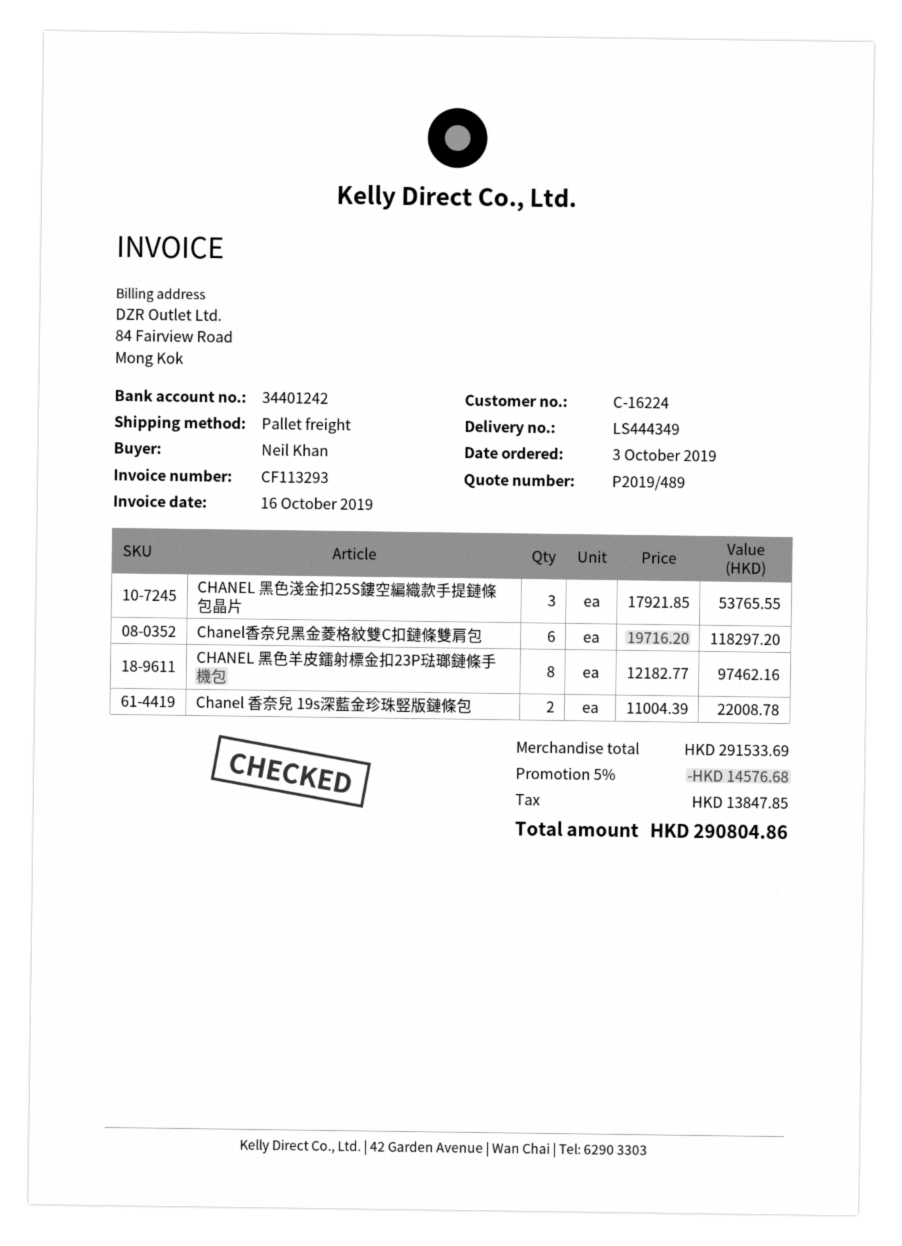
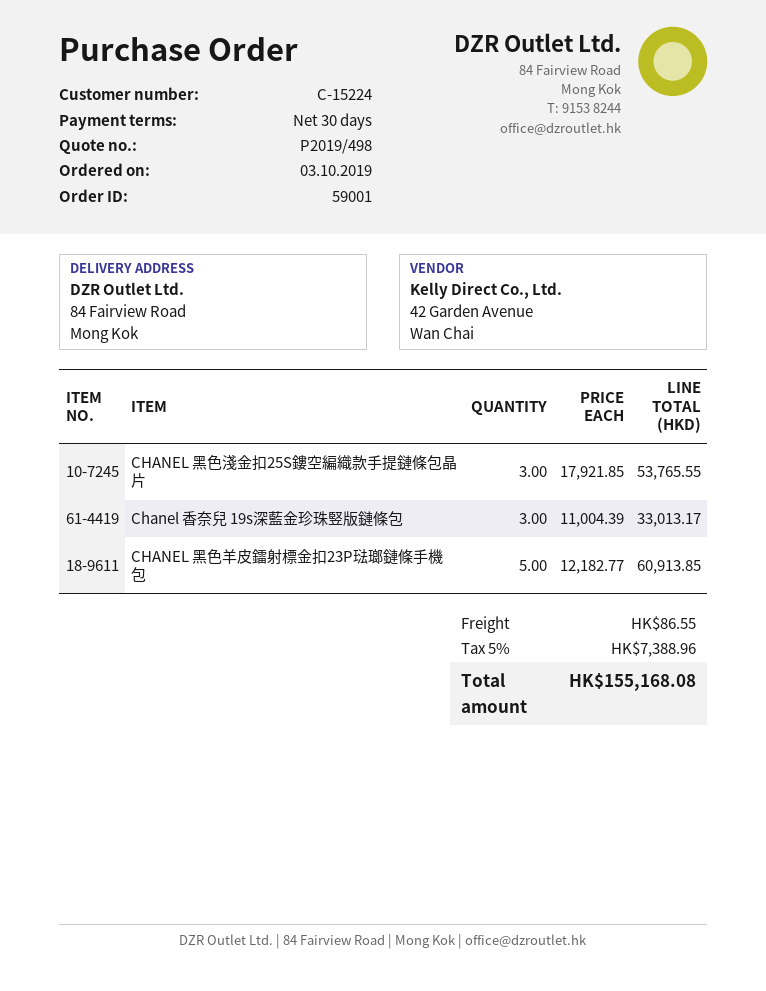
quote number: P2019/489 -> P2019/498
customer number: C-16224 -> C-15224
Chanel香奈兒黑金菱格紋雙C扣鏈條雙肩包: 6 x 19716.20 = 118297.20 -> none
CHANEL 黑色羊皮鐳射標金扣23P琺瑯鏈條手機包: 8 x 12182.77 = 97462.16 -> 5 x 12182.77 = 60913.85
Chanel 香奈兒 19s深藍金珍珠竪版鏈條包: 2 x 11004.39 = 22008.78 -> 3 x 11004.39 = 33013.17
discount: 5% = 14576.68 -> none
shipping: none -> 86.55
tax: 13847.85 -> 7388.96
total: 290804.86 -> 155168.08

